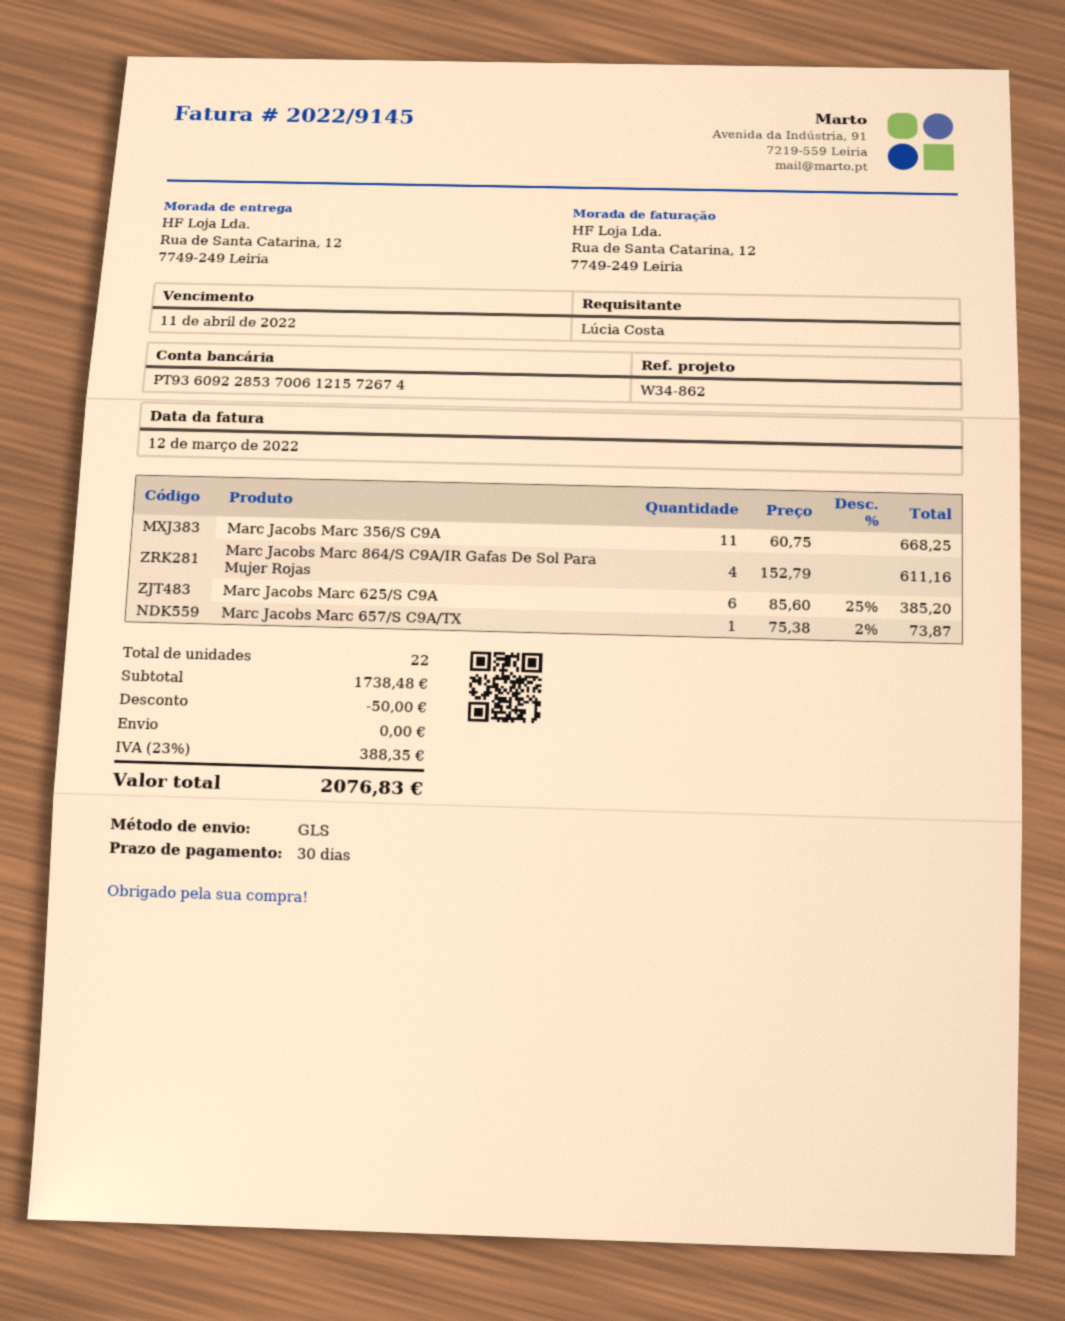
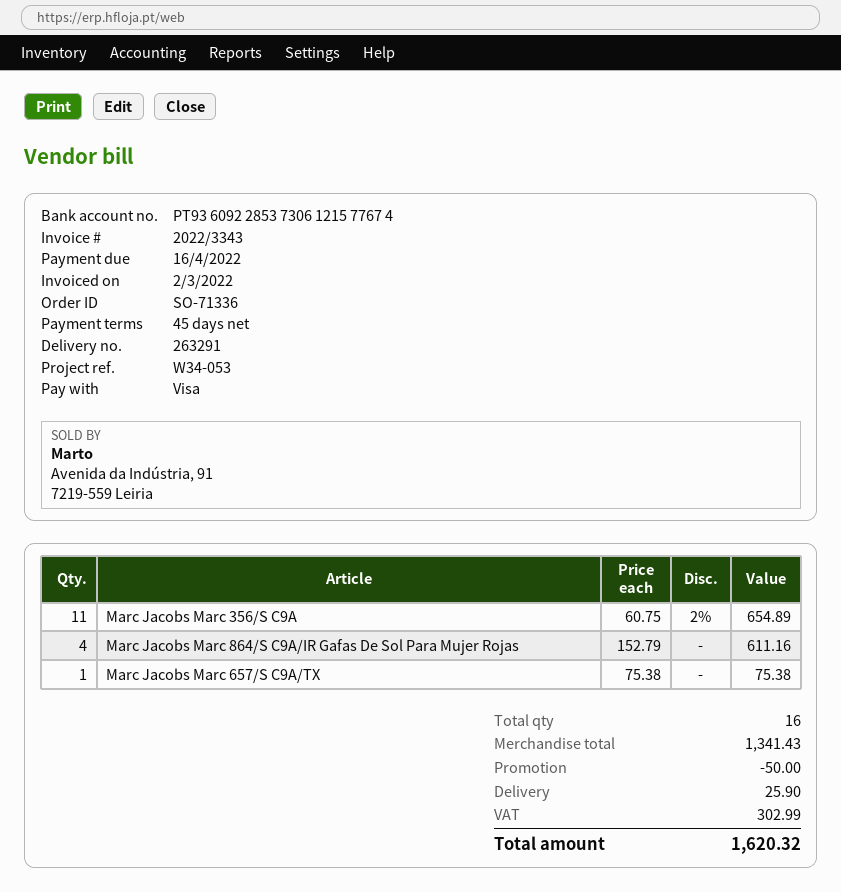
invoice number: 2022/9145 -> 2022/3343
invoice date: 2022-03-12 -> 2022-03-02
payment terms: 30 days -> 45 days
due date: 2022-04-11 -> 2022-04-16
reference: W34-862 -> W34-053
bank account: PT93609228537006121572674 -> PT93609228537306121577674
Marc Jacobs Marc 356/S C9A: 11 x 60.75 = 668.25 -> 11 x 60.75 - 2% = 654.89
Marc Jacobs Marc 625/S C9A: 6 x 85.60 - 25% = 385.20 -> none
Marc Jacobs Marc 657/S C9A/TX: 1 x 75.38 - 2% = 73.87 -> 1 x 75.38 = 75.38
total quantity: 22 -> 16
subtotal: 1738.48 -> 1341.43
shipping: 0.00 -> 25.90
tax: 388.35 -> 302.99
total: 2076.83 -> 1620.32

